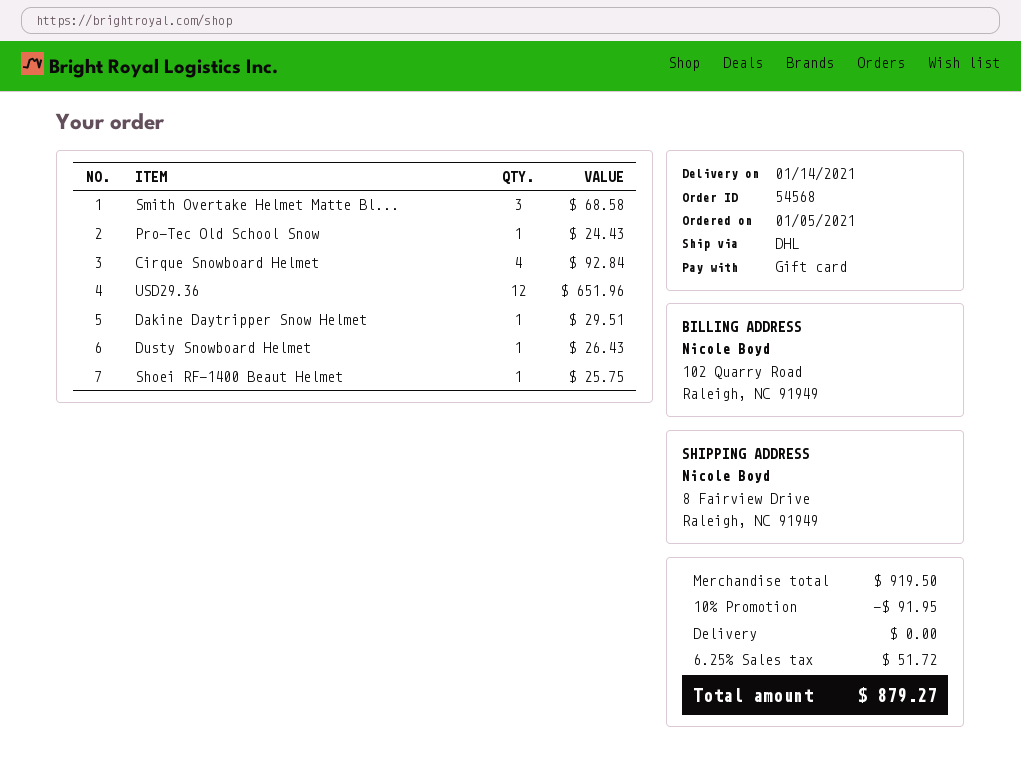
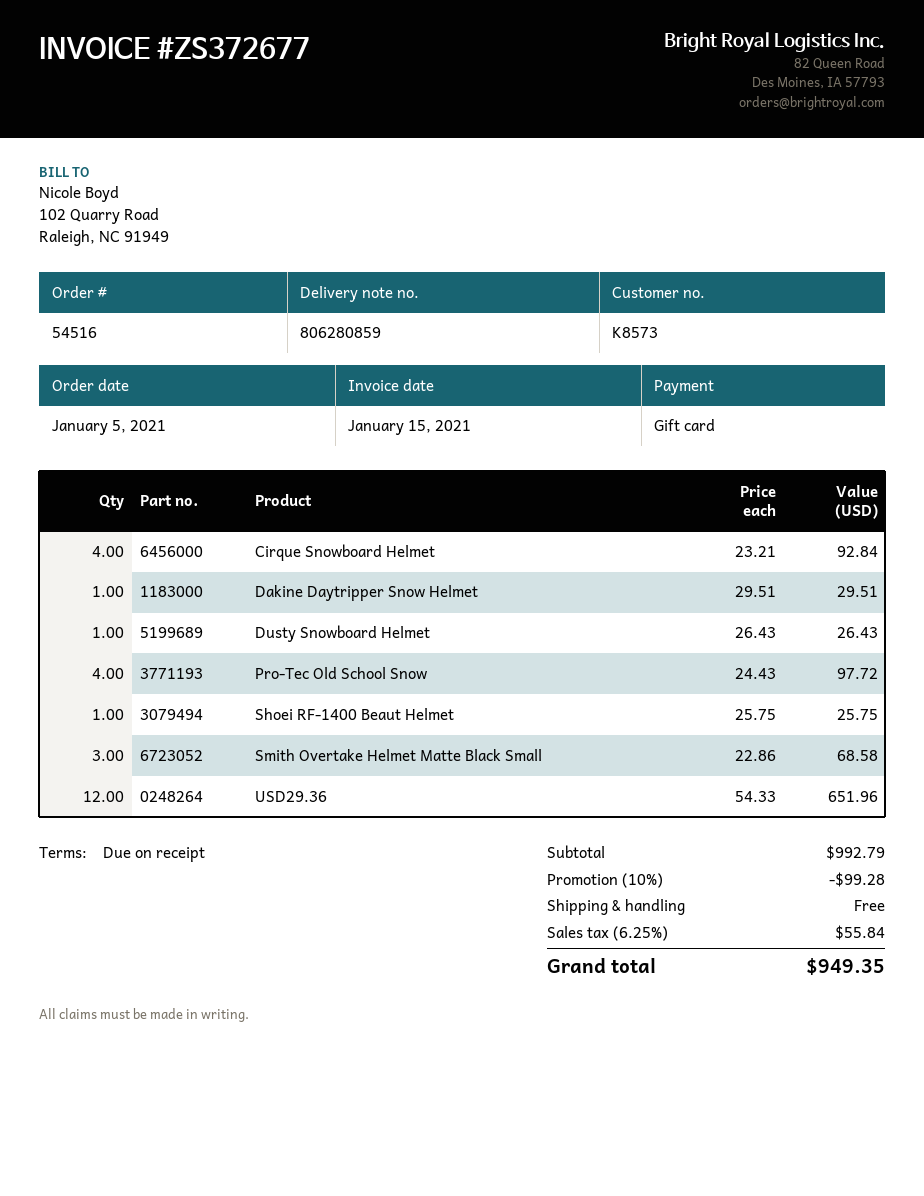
order number: 54568 -> 54516
Pro-Tec Old School Snow: 1 for 24.43 -> 4 for 97.72
subtotal: 919.50 -> 992.79
discount: 10% = 91.95 -> 10% = 99.28
tax: 6.25% = 51.72 -> 6.25% = 55.84
total: 879.27 -> 949.35

